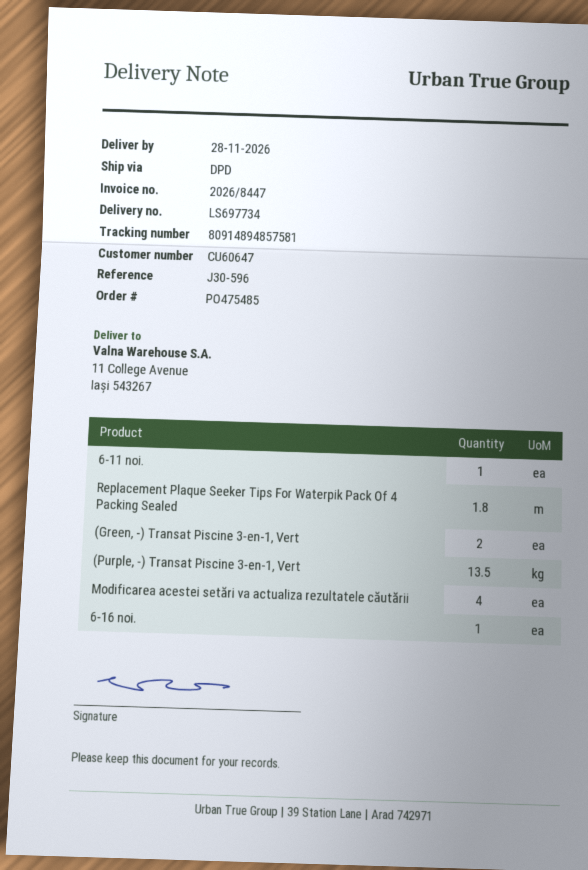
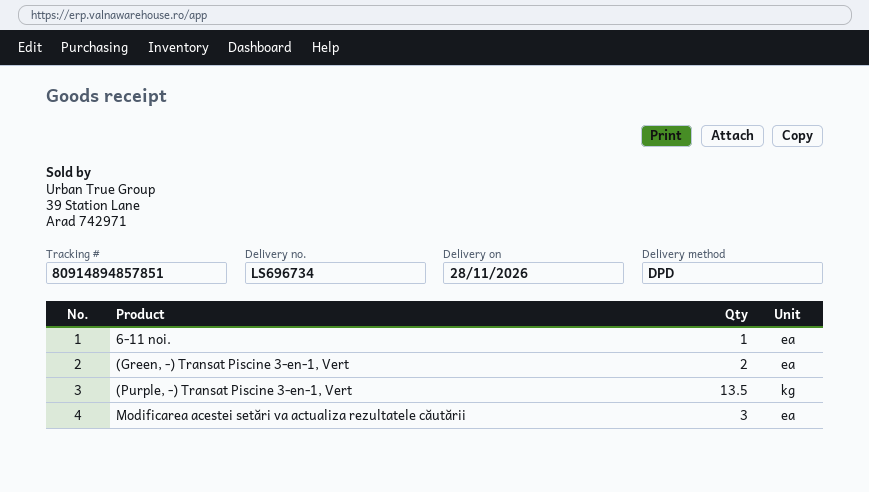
delivery note number: LS697734 -> LS696734
tracking number: 80914894857581 -> 80914894857851
Replacement Plaque Seeker Tips For Waterpik Pack Of 4 Packing Sealed: 1.8 -> none
Modificarea acestei setări va actualiza rezultatele căutării: 4 -> 3
6-16 noi.: 1 -> none

